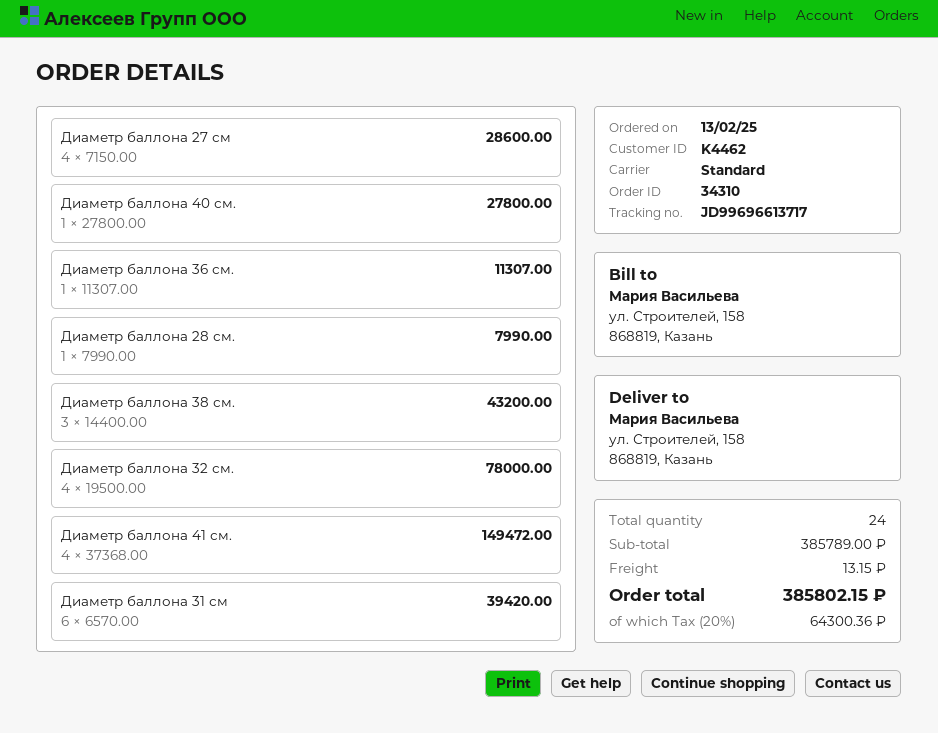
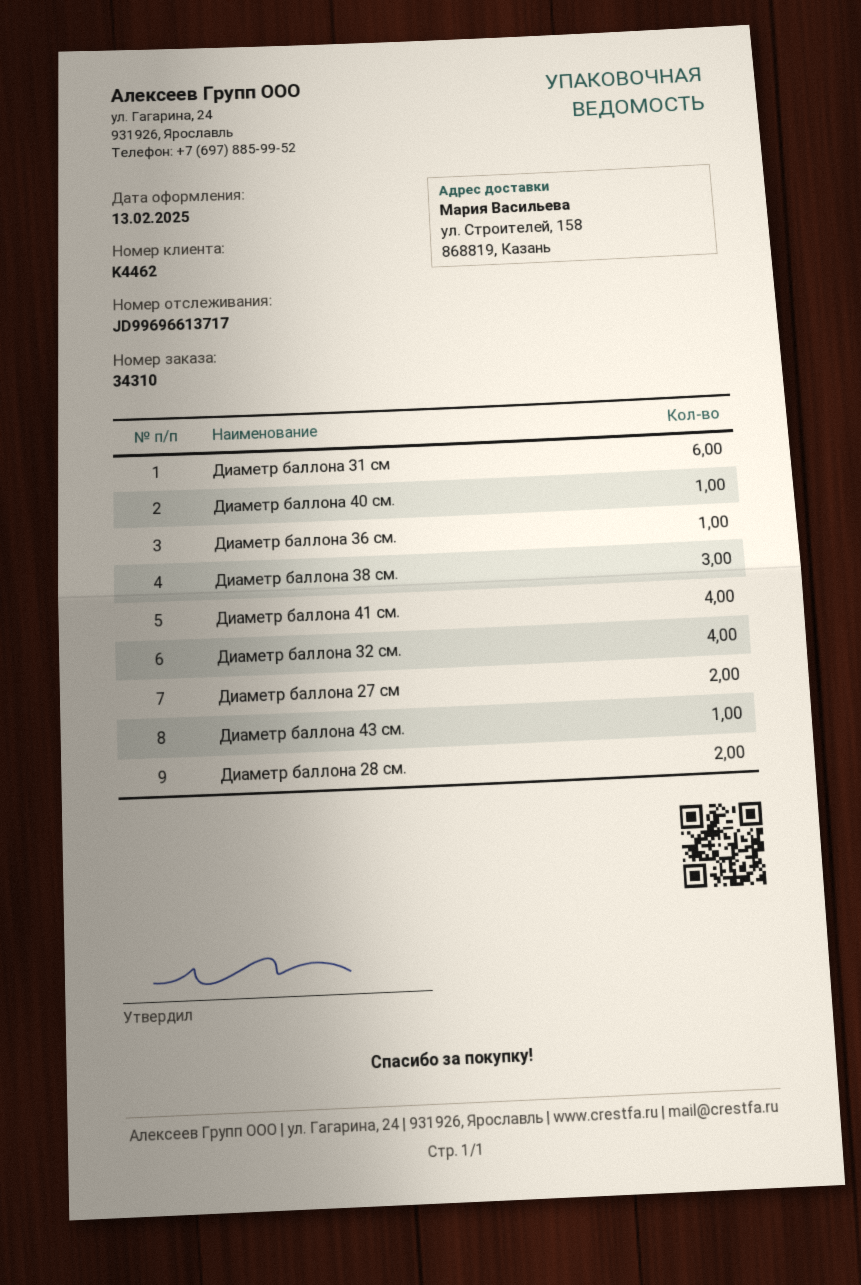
Диаметр баллона 27 см: 4 -> 2
Диаметр баллона 28 см.: 1 -> 2
Диаметр баллона 43 см.: none -> 1

